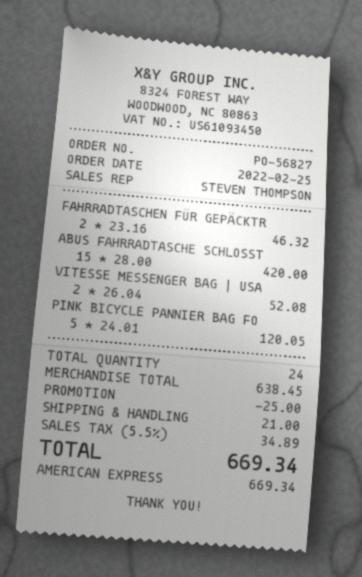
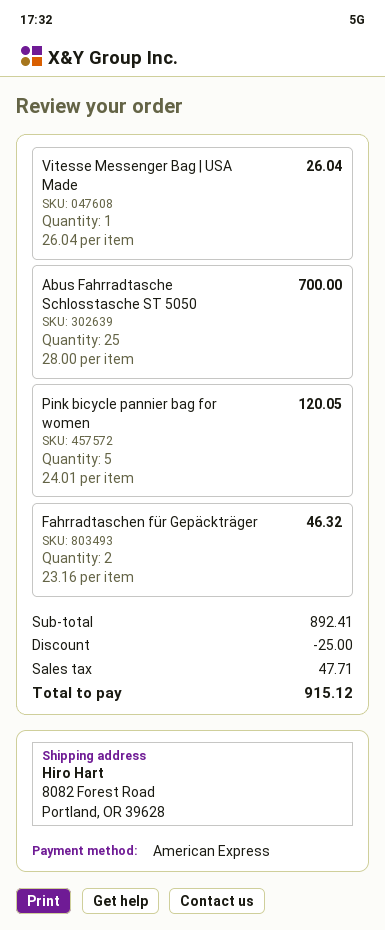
ABUS FAHRRADTASCHE SCHLOSST: 15 x 28.00 = 420.00 -> 25 x 28.00 = 700.00
VITESSE MESSENGER BAG | USA: 2 x 26.04 = 52.08 -> 1 x 26.04 = 26.04
subtotal: 638.45 -> 892.41
shipping: 21.00 -> none
tax: 34.89 -> 47.71
total: 669.34 -> 915.12

